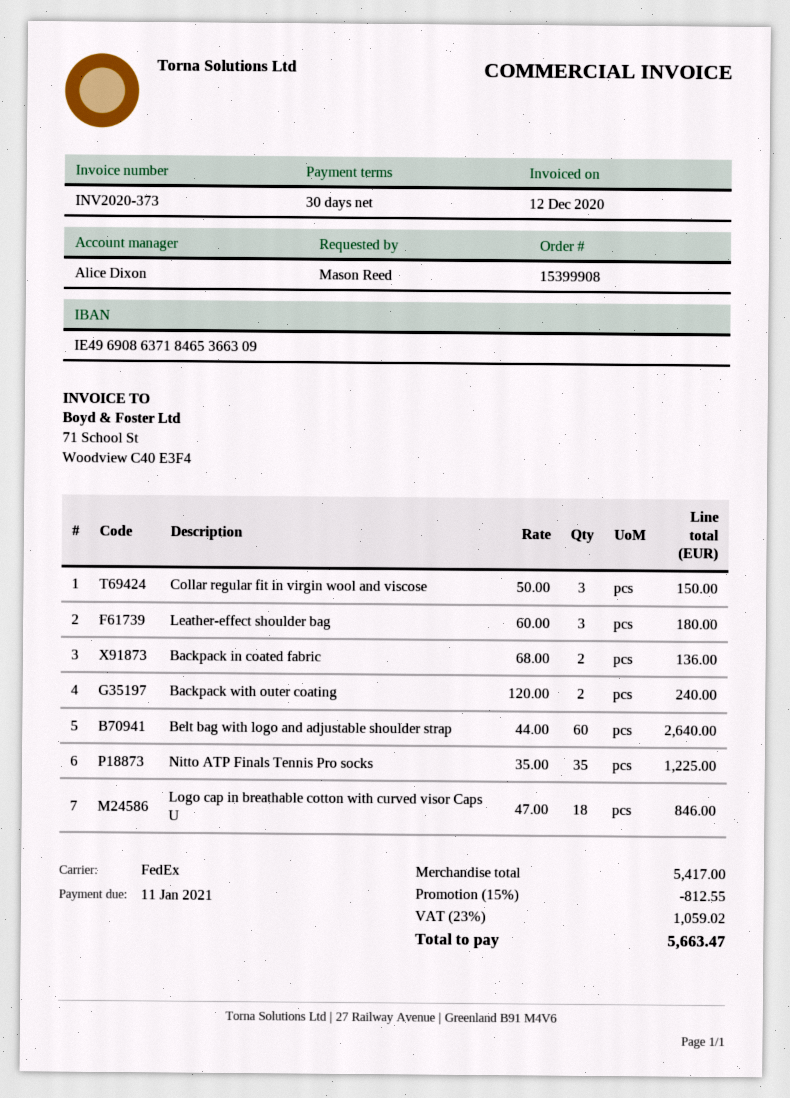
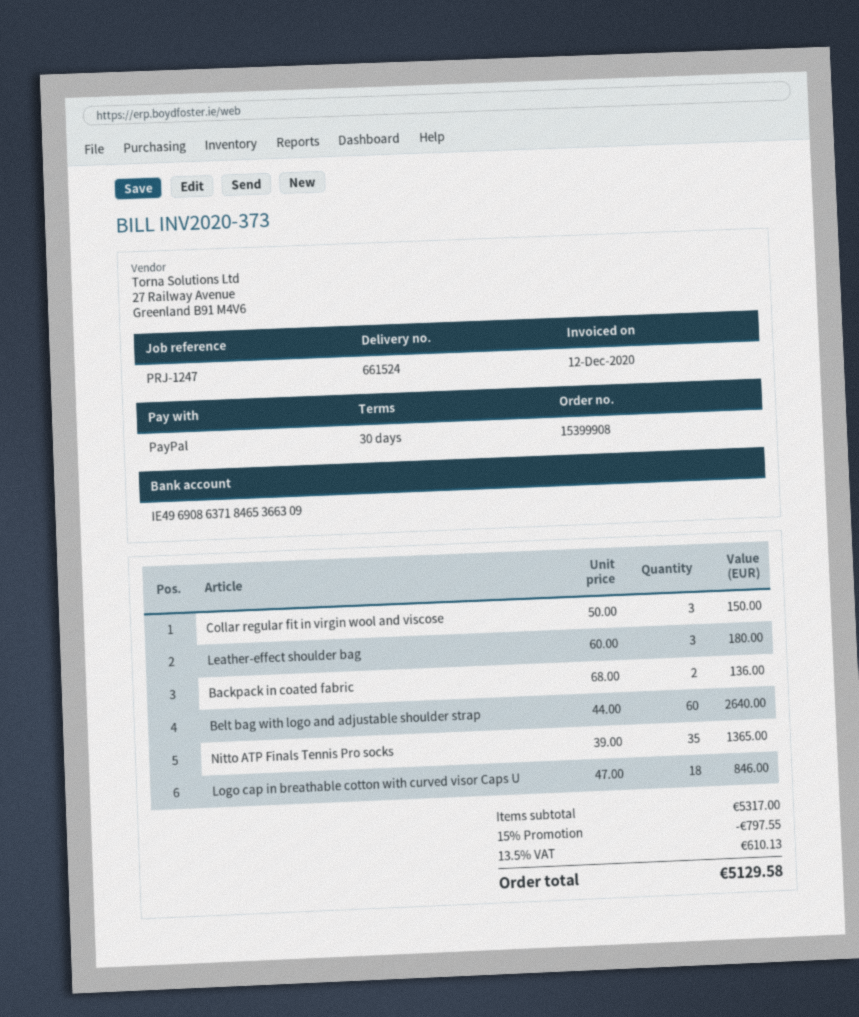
Backpack with outer coating: 2 x 120.00 = 240.00 -> none
Nitto ATP Finals Tennis Pro socks: 35 x 35.00 = 1225.00 -> 35 x 39.00 = 1365.00
subtotal: 5417.00 -> 5317.00
discount: 15% = 812.55 -> 15% = 797.55
tax: 23% = 1059.02 -> 13.5% = 610.13
total: 5663.47 -> 5129.58

